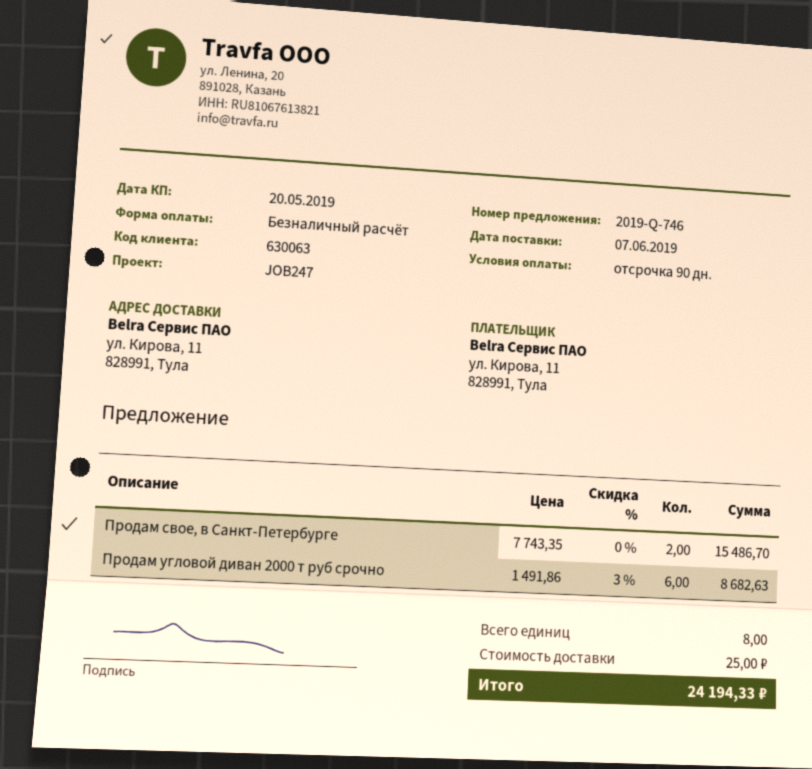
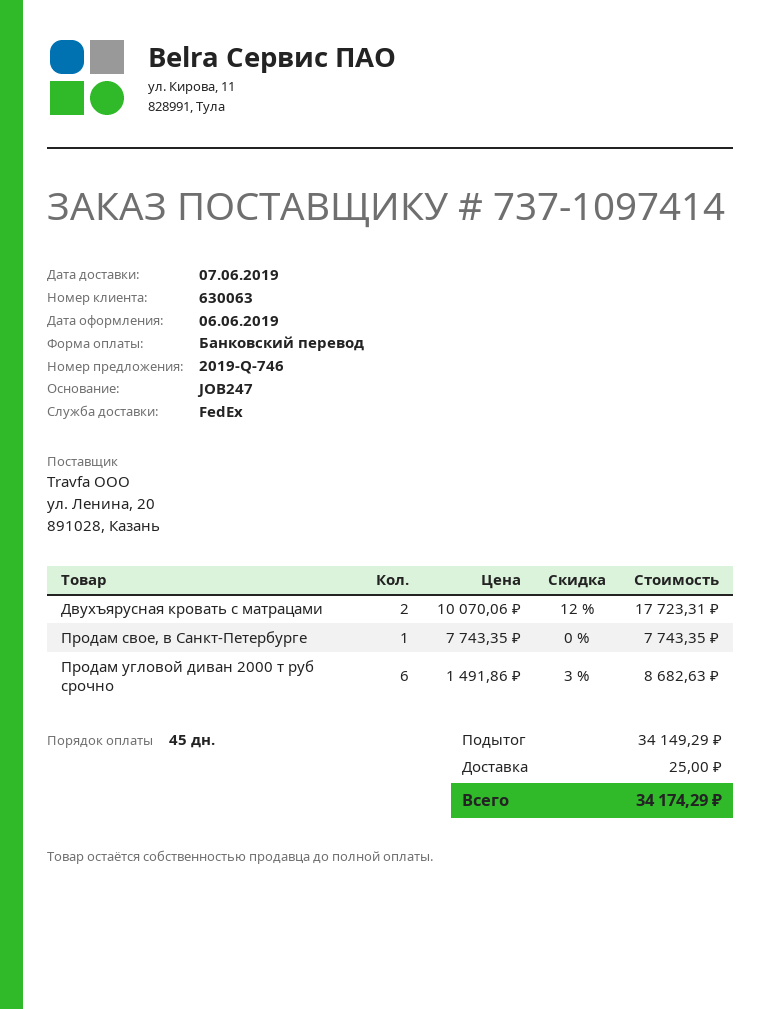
payment terms: 90 days -> 45 days
Продам свое, в Санкт-Петербурге: 2 x 7743.35 = 15486.70 -> 1 x 7743.35 = 7743.35
Двухъярусная кровать с матрацами: none -> 2 x 10070.06 - 12% = 17723.31
total: 24194.33 -> 34174.29

